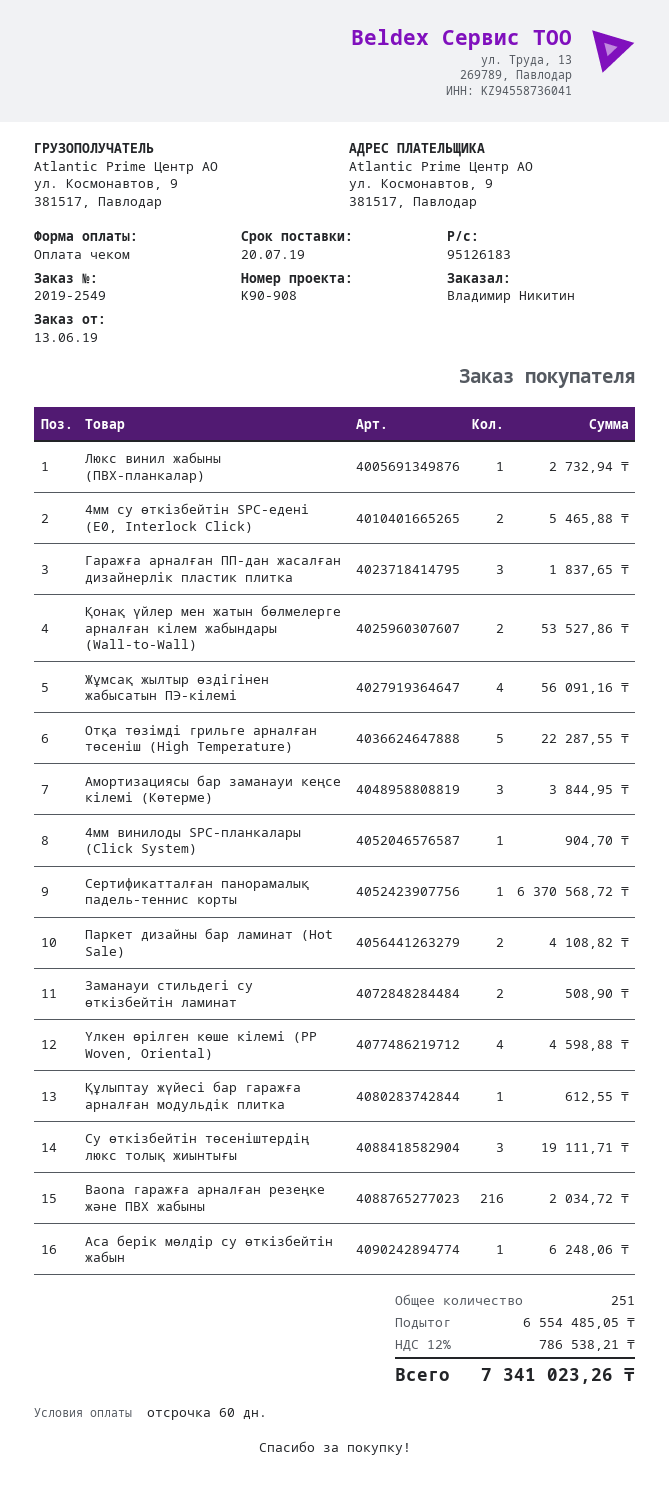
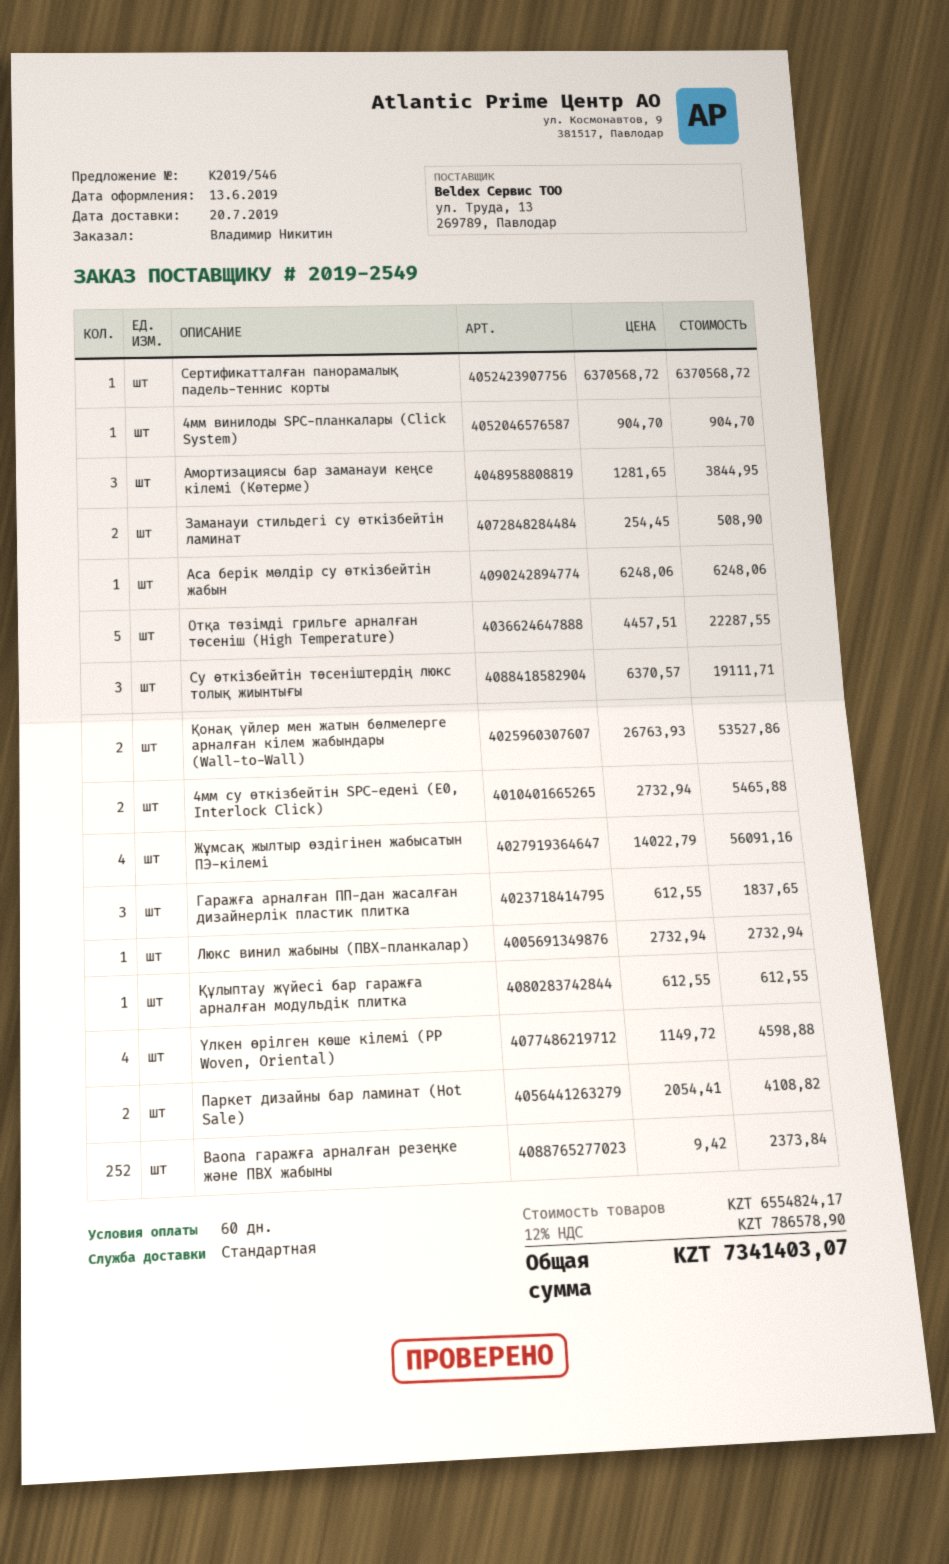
Baona гаражға арналған резеңке және ПВХ жабыны: 216 for 2034.72 -> 252 for 2373.84
subtotal: 6554485.05 -> 6554824.17
tax: 12% = 786538.21 -> 12% = 786578.90
total: 7341023.26 -> 7341403.07

